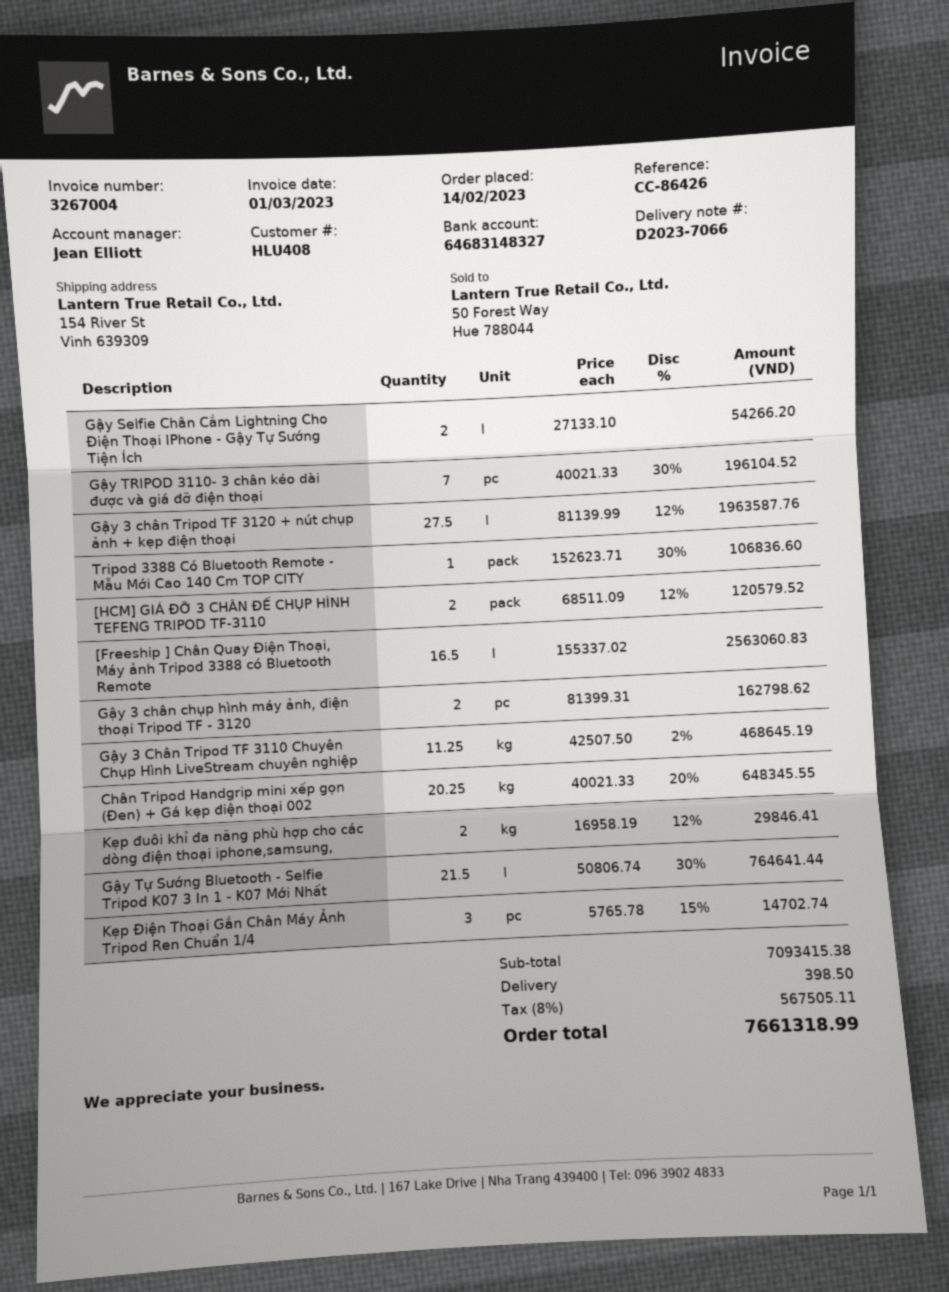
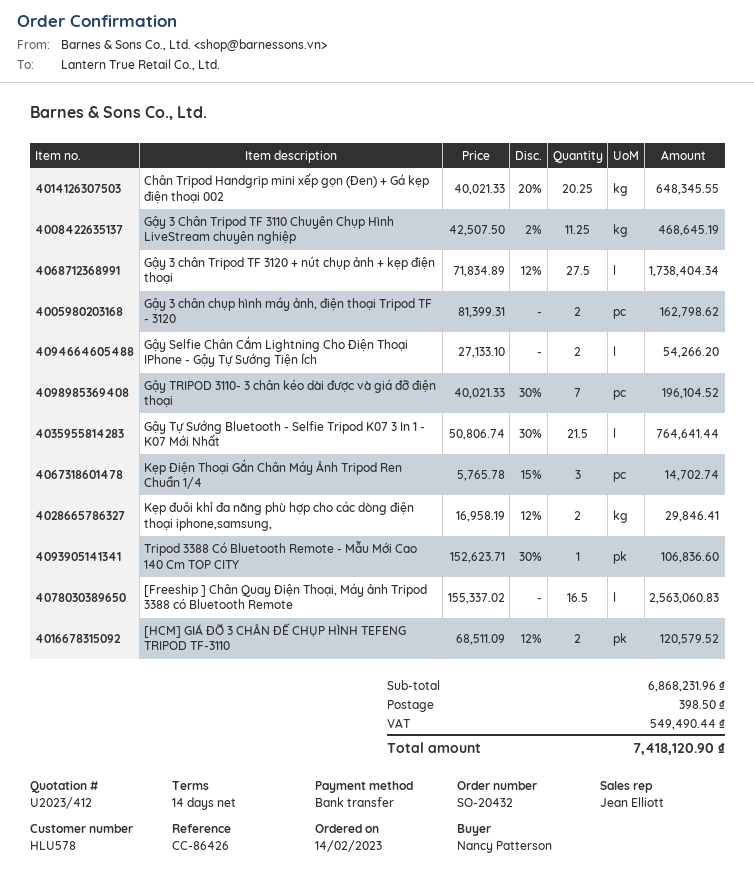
customer number: HLU408 -> HLU578
Gậy 3 chân Tripod TF 3120 + nút chụp ảnh + kẹp điện thoại: 27.5 x 81139.99 - 12% = 1963587.76 -> 27.5 x 71834.89 - 12% = 1738404.34
subtotal: 7093415.38 -> 6868231.96
tax: 567505.11 -> 549490.44
total: 7661318.99 -> 7418120.90

